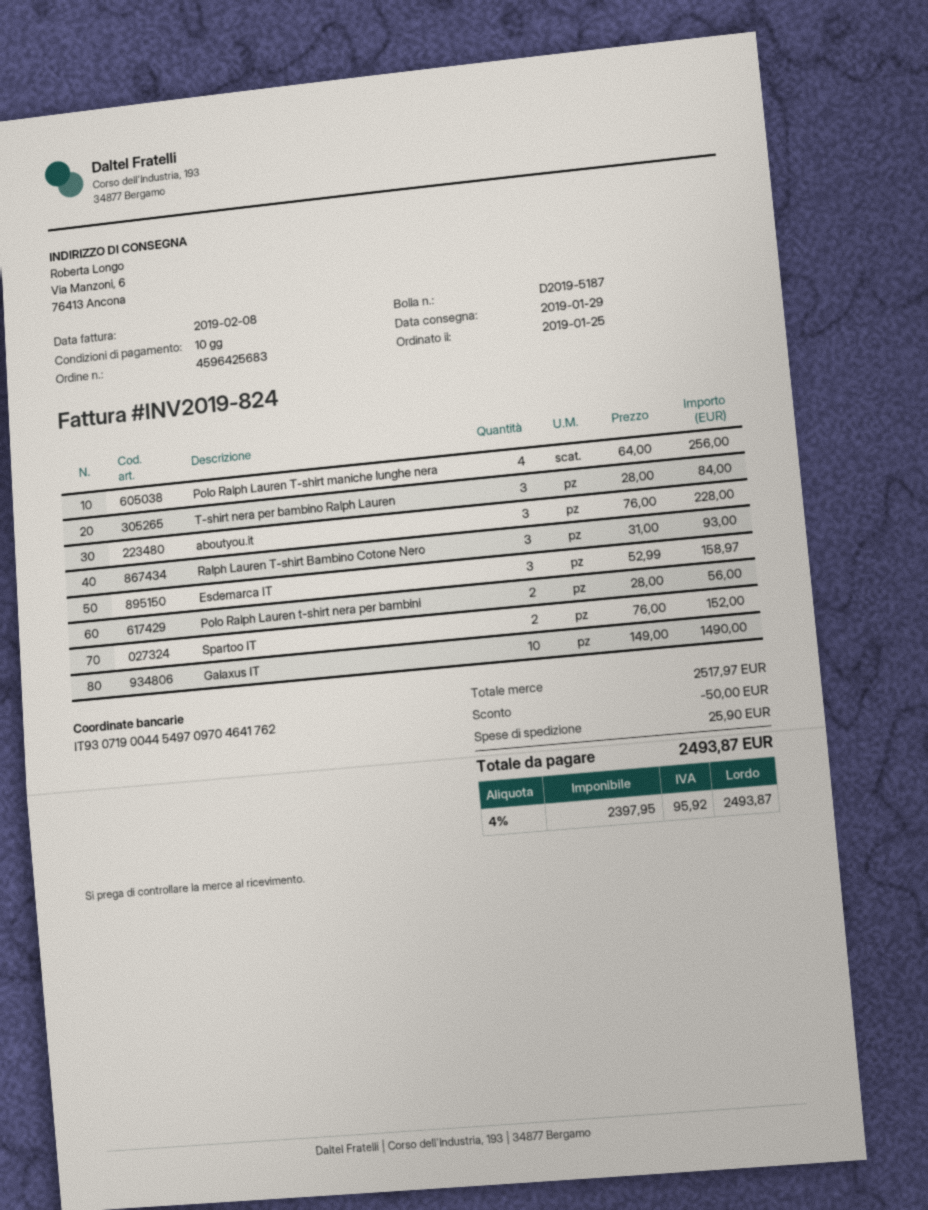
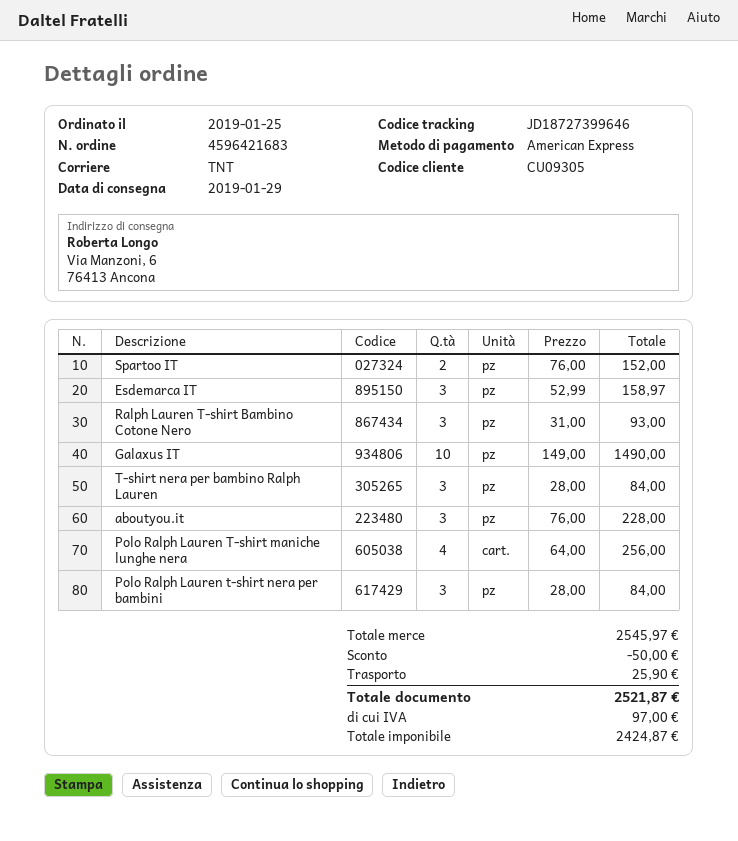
order number: 4596425683 -> 4596421683
Polo Ralph Lauren t-shirt nera per bambini: 2 x 28.00 = 56.00 -> 3 x 28.00 = 84.00
subtotal: 2517.97 -> 2545.97
net: 2397.95 -> 2424.87
tax: 95.92 -> 97.00
total: 2493.87 -> 2521.87

